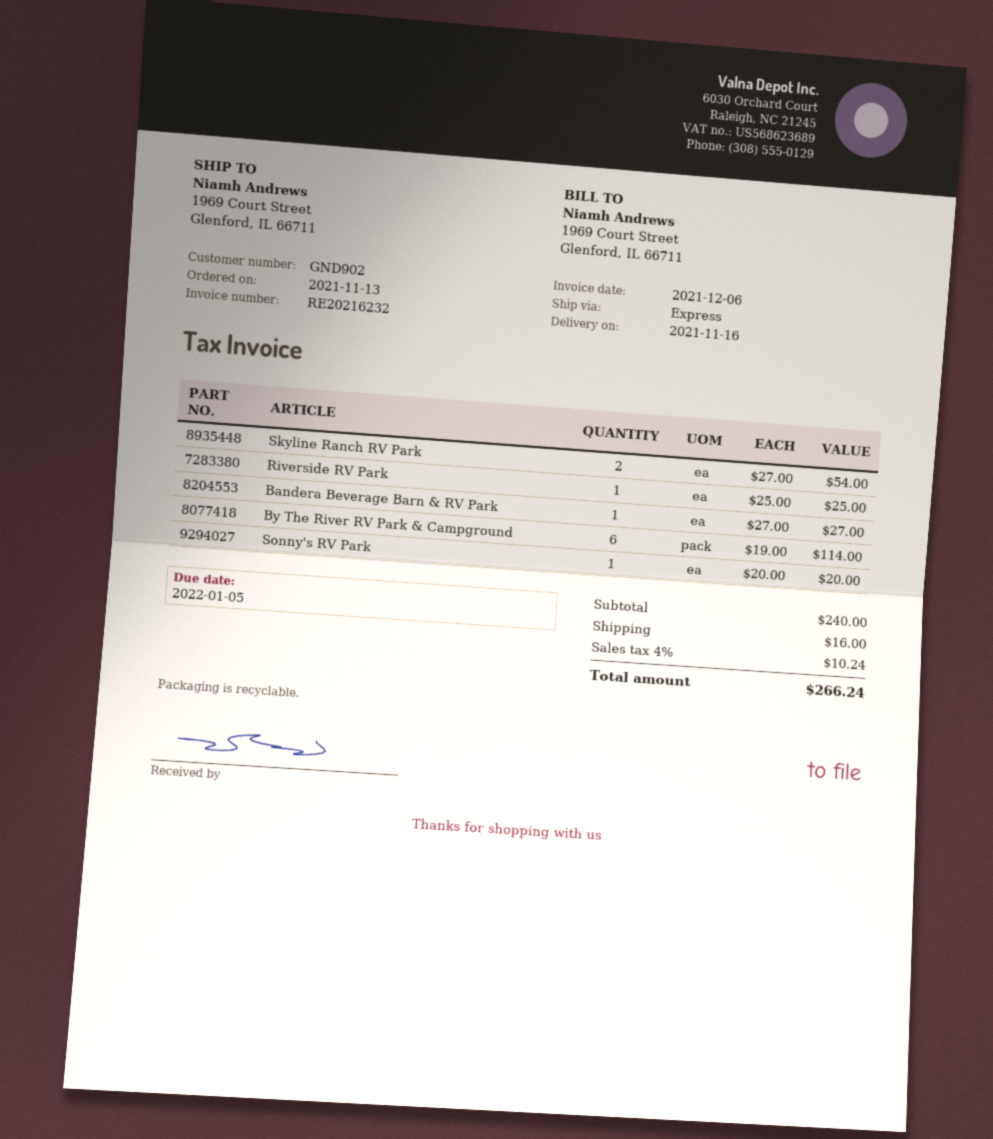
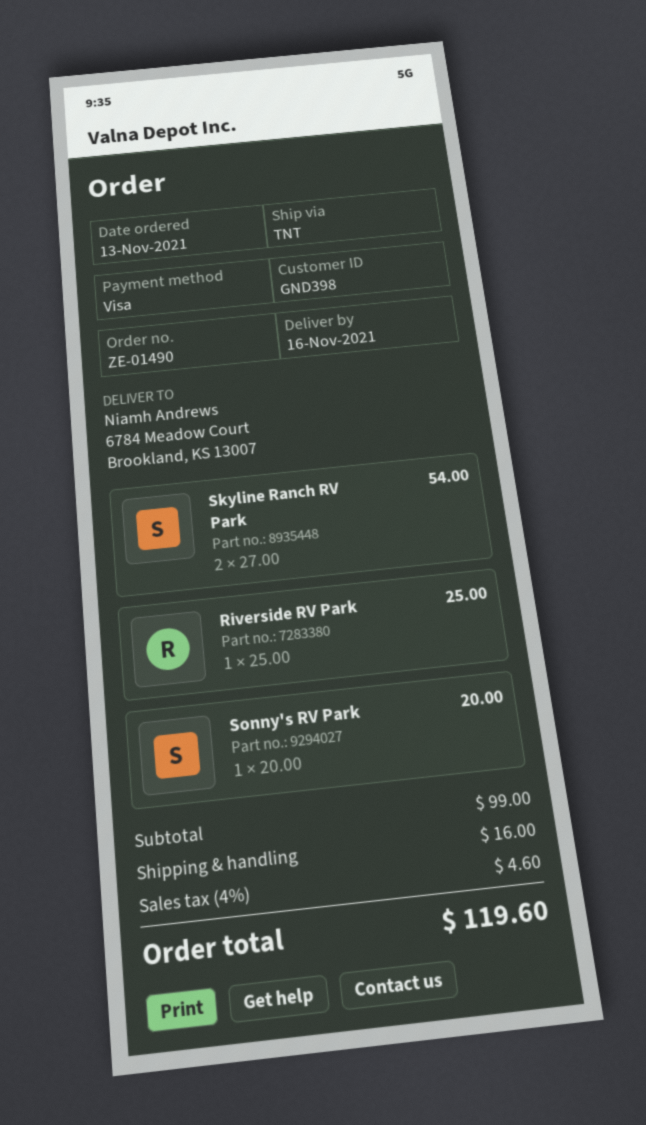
customer number: GND902 -> GND398
shipping method: express -> TNT
ship to: 1969 Court Street, Glenford, IL 66711 -> 6784 Meadow Court, Brookland, KS 13007
Bandera Beverage Barn & RV Park: 1 x 27.00 = 27.00 -> none
By The River RV Park & Campground: 6 x 19.00 = 114.00 -> none
subtotal: 240.00 -> 99.00
tax: 4% = 10.24 -> 4% = 4.60
total: 266.24 -> 119.60

